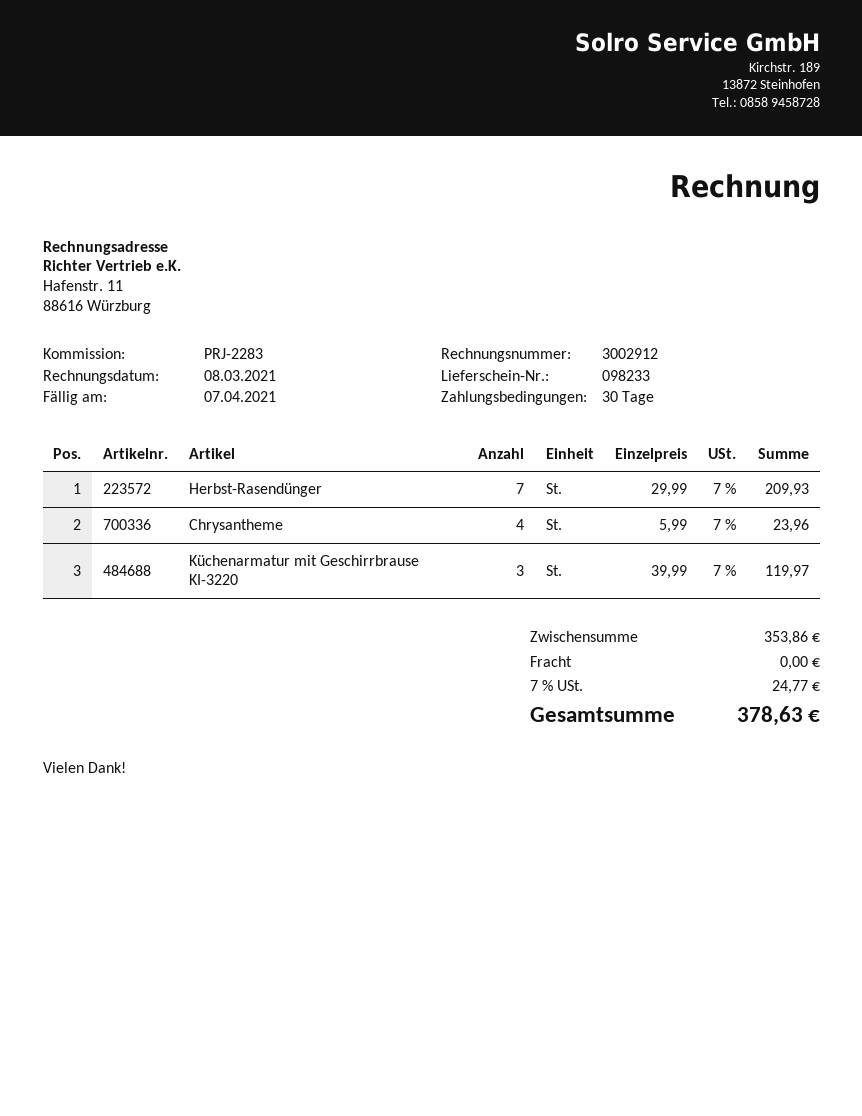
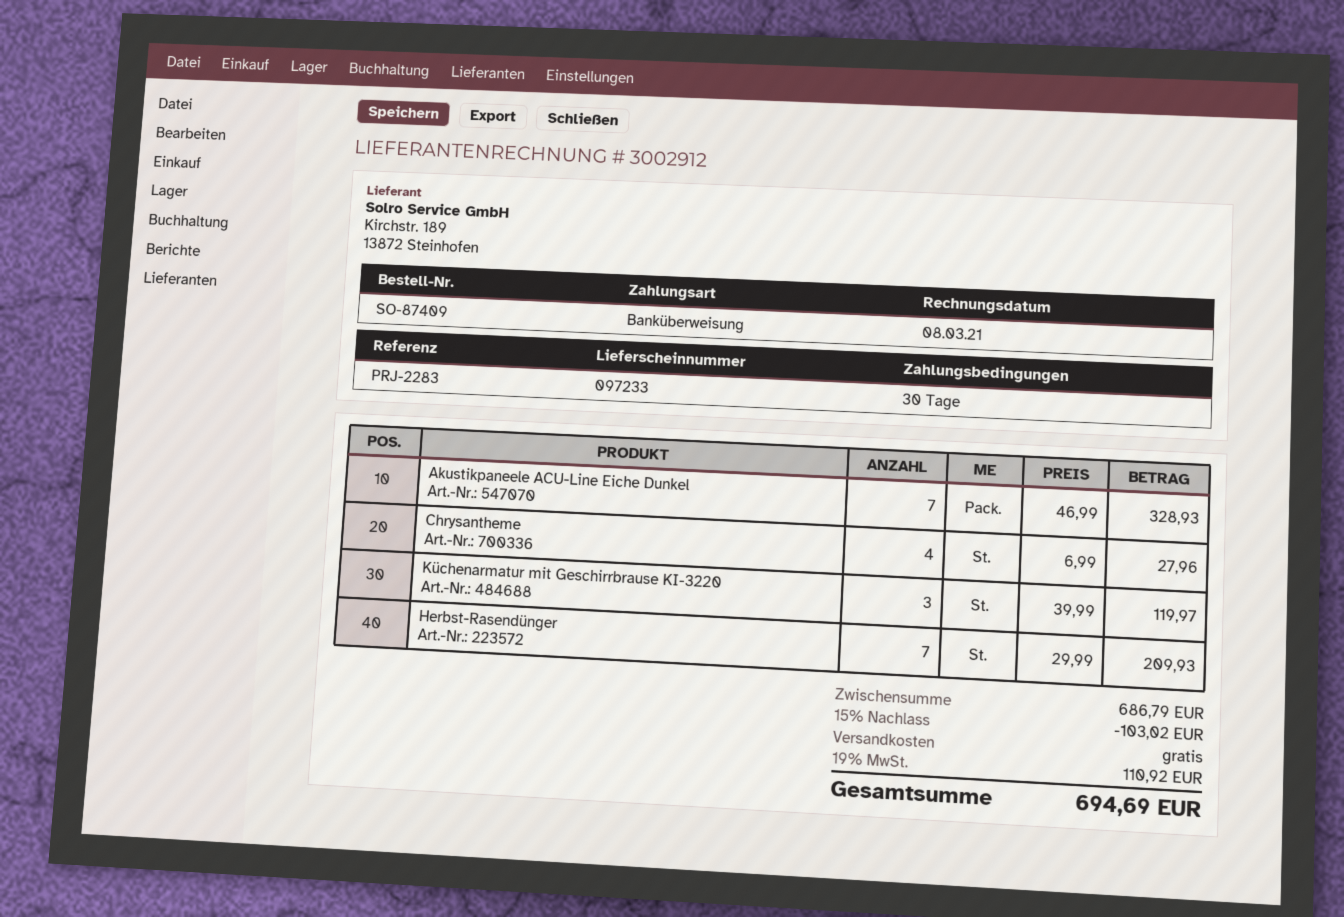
delivery note number: 098233 -> 097233
Chrysantheme: 4 x 5.99 = 23.96 -> 4 x 6.99 = 27.96
Akustikpaneele ACU-Line Eiche Dunkel: none -> 7 x 46.99 = 328.93
subtotal: 353.86 -> 686.79
discount: none -> 15% = 103.02
tax: 7% = 24.77 -> 19% = 110.92
total: 378.63 -> 694.69

